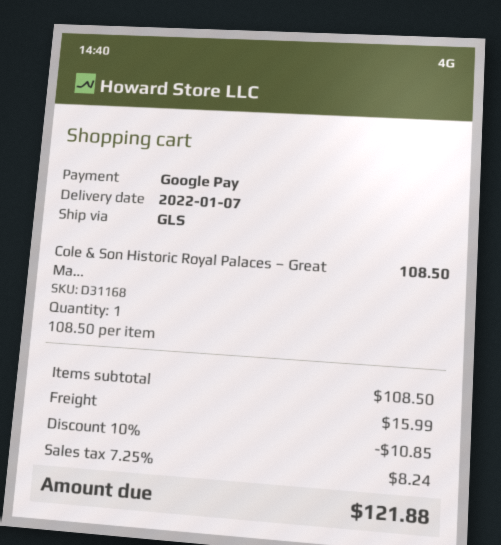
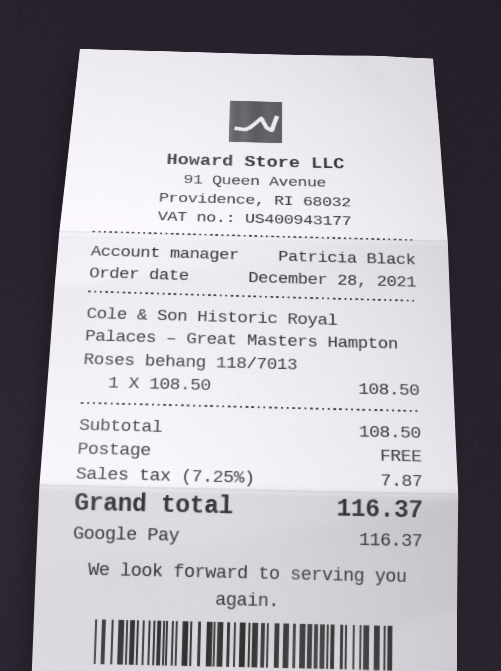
discount: 10% = 10.85 -> none
shipping: 15.99 -> 0.00
tax: 7.25% = 8.24 -> 7.25% = 7.87
total: 121.88 -> 116.37

